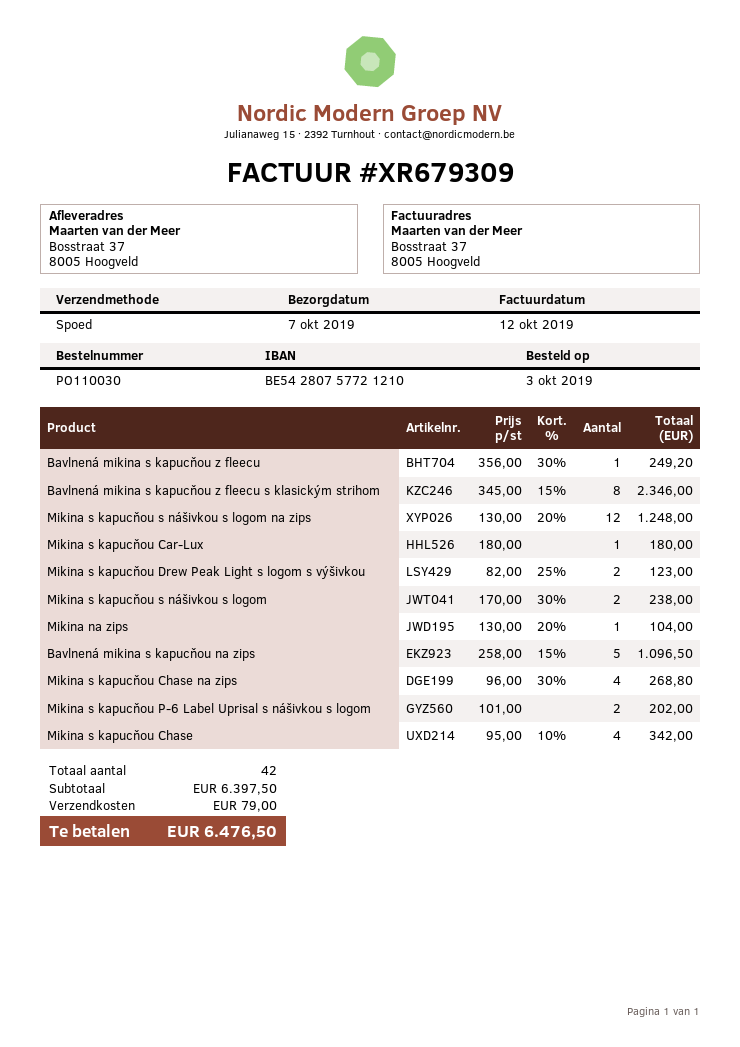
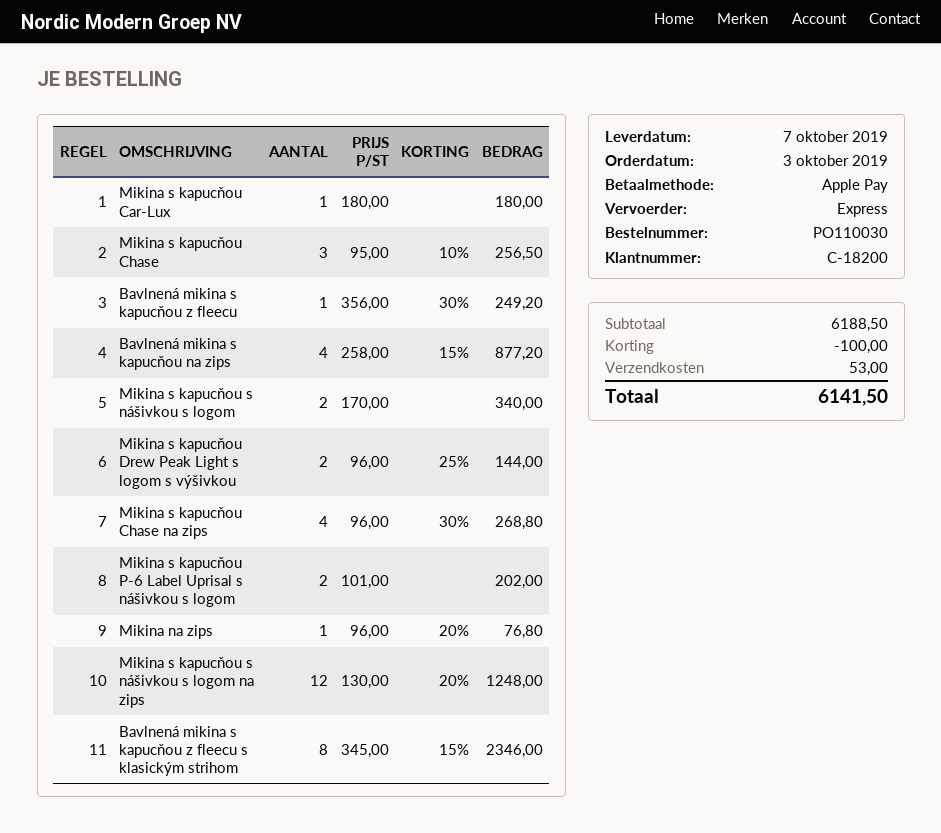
Mikina s kapucňou Drew Peak Light s logom s výšivkou: 2 x 82.00 - 25% = 123.00 -> 2 x 96.00 - 25% = 144.00
Mikina s kapucňou s nášivkou s logom: 2 x 170.00 - 30% = 238.00 -> 2 x 170.00 = 340.00
Mikina na zips: 1 x 130.00 - 20% = 104.00 -> 1 x 96.00 - 20% = 76.80
Bavlnená mikina s kapucňou na zips: 5 x 258.00 - 15% = 1096.50 -> 4 x 258.00 - 15% = 877.20
Mikina s kapucňou Chase: 4 x 95.00 - 10% = 342.00 -> 3 x 95.00 - 10% = 256.50
subtotal: 6397.50 -> 6188.50
discount: none -> 100.00
shipping: 79.00 -> 53.00
total: 6476.50 -> 6141.50

